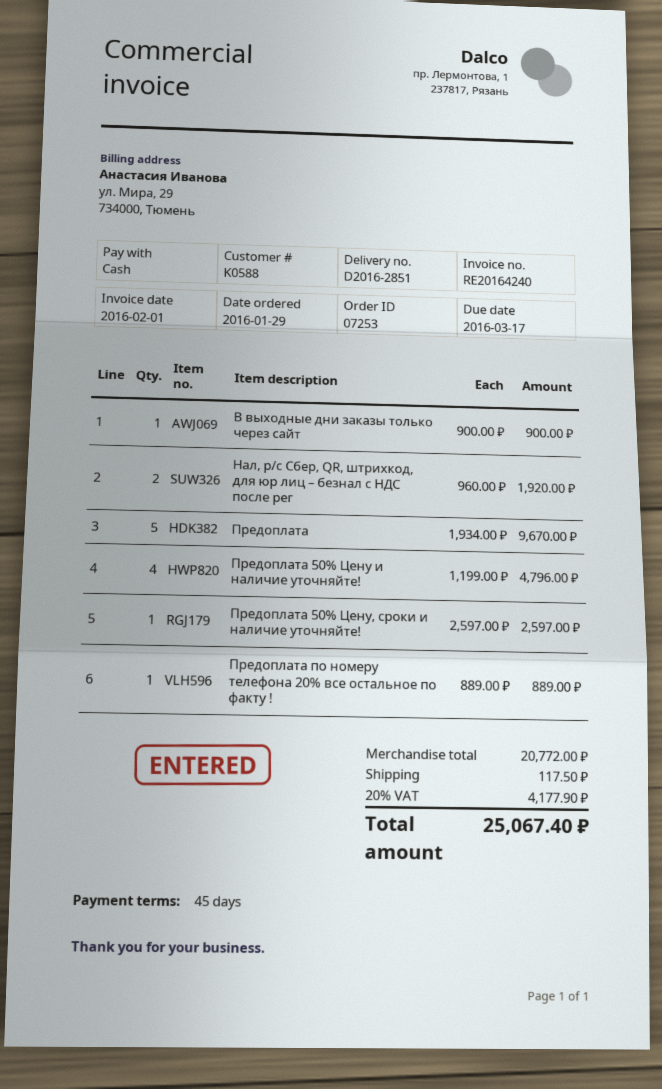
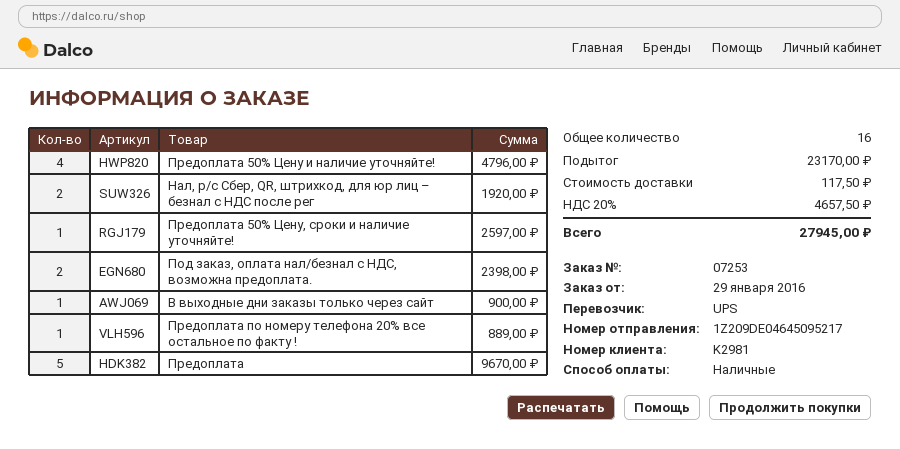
customer number: K0588 -> K2981
Под заказ, оплата нал/безнал с НДС, возможна предоплата.: none -> 2 for 2398.00
subtotal: 20772.00 -> 23170.00
tax: 20% = 4177.90 -> 20% = 4657.50
total: 25067.40 -> 27945.00

